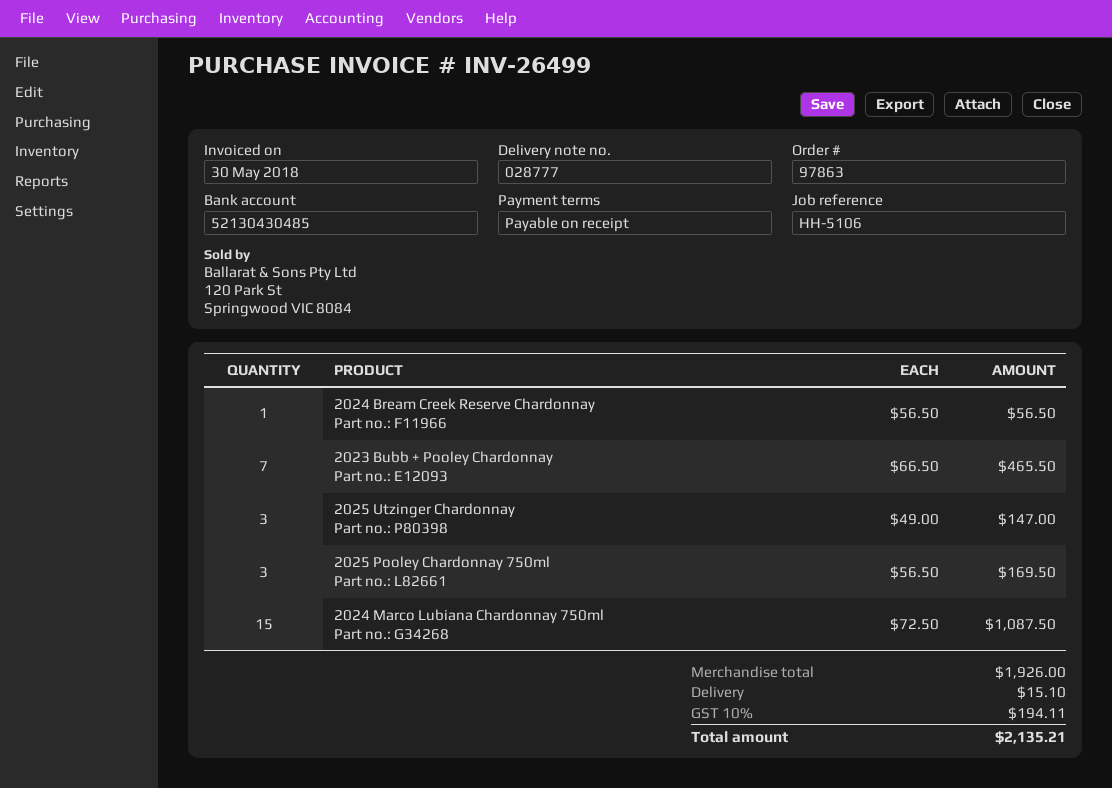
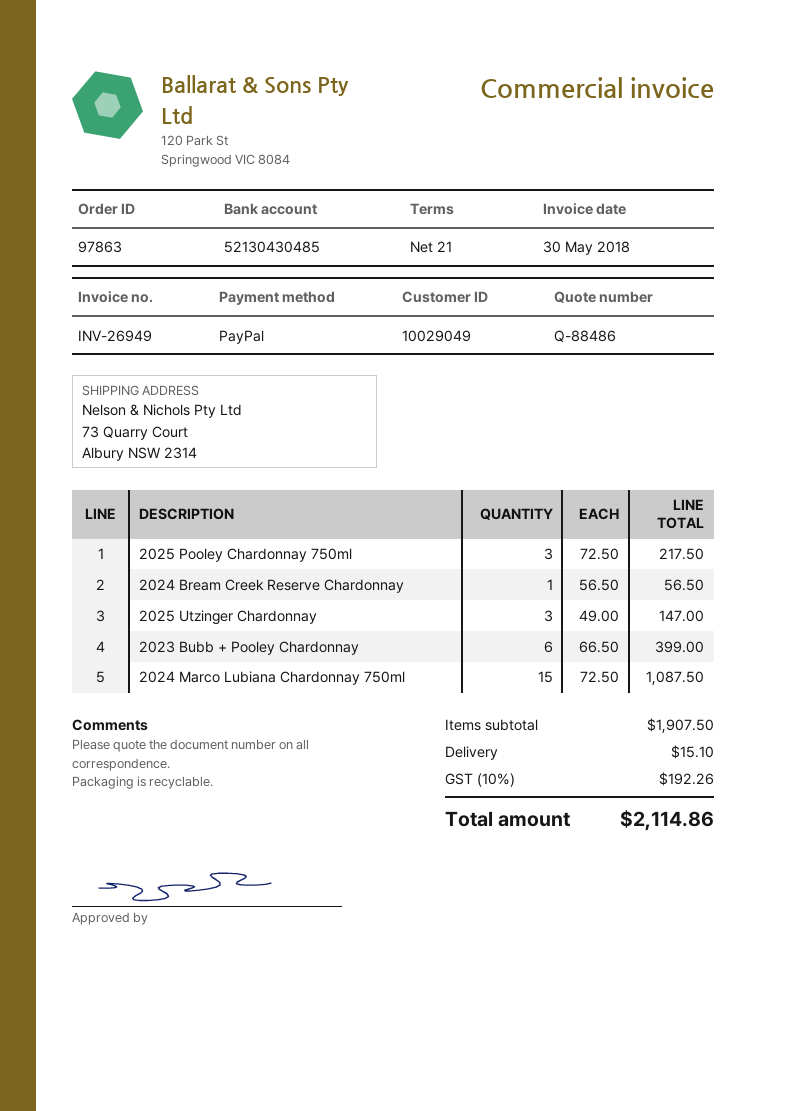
invoice number: INV-26499 -> INV-26949
payment terms: on receipt -> 21 days
2023 Bubb + Pooley Chardonnay: 7 x 66.50 = 465.50 -> 6 x 66.50 = 399.00
2025 Pooley Chardonnay 750ml: 3 x 56.50 = 169.50 -> 3 x 72.50 = 217.50
subtotal: 1926.00 -> 1907.50
tax: 10% = 194.11 -> 10% = 192.26
total: 2135.21 -> 2114.86

